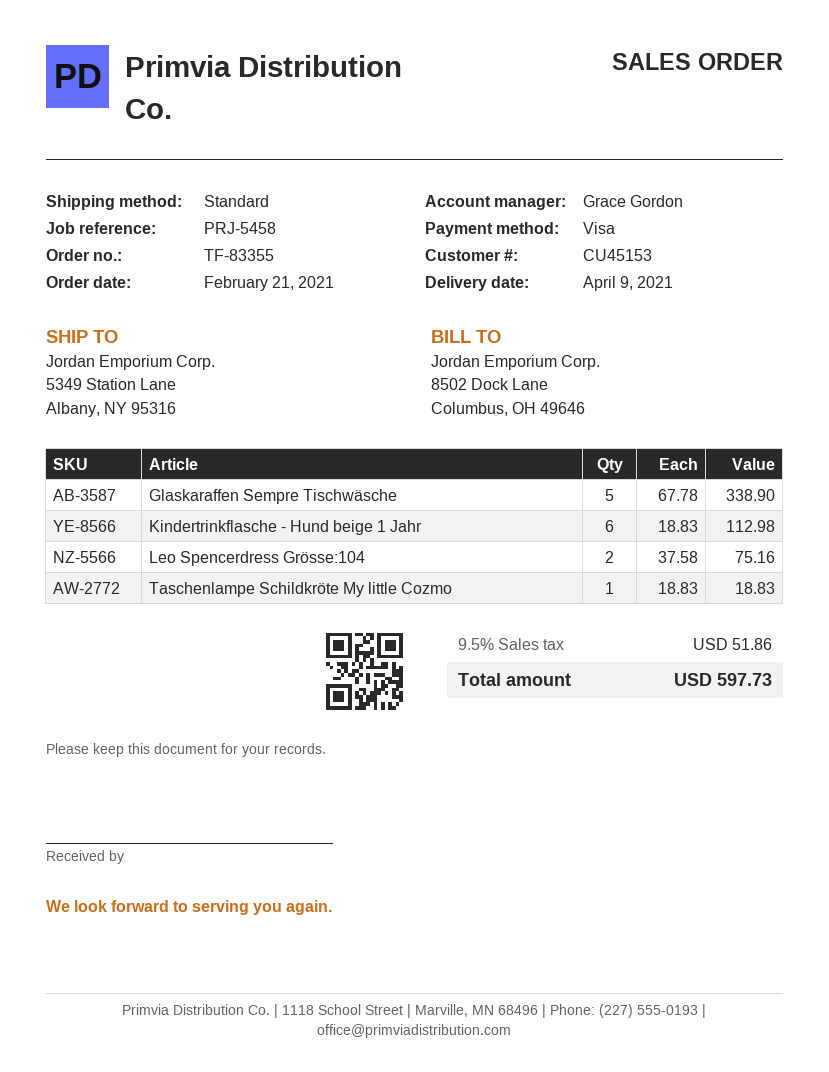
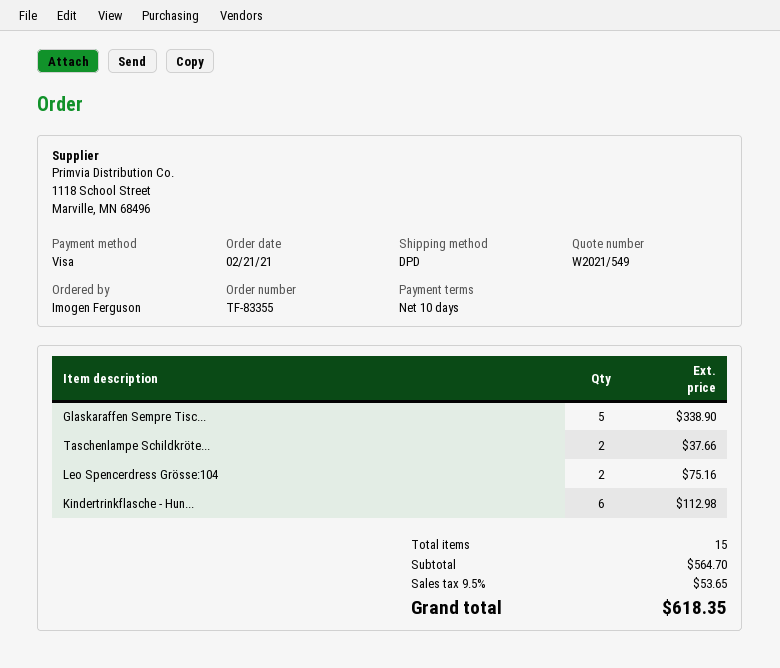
shipping method: standard -> DPD
Taschenlampe Schildkröte My little Cozmo: 1 for 18.83 -> 2 for 37.66
tax: 9.5% = 51.86 -> 9.5% = 53.65
total: 597.73 -> 618.35

